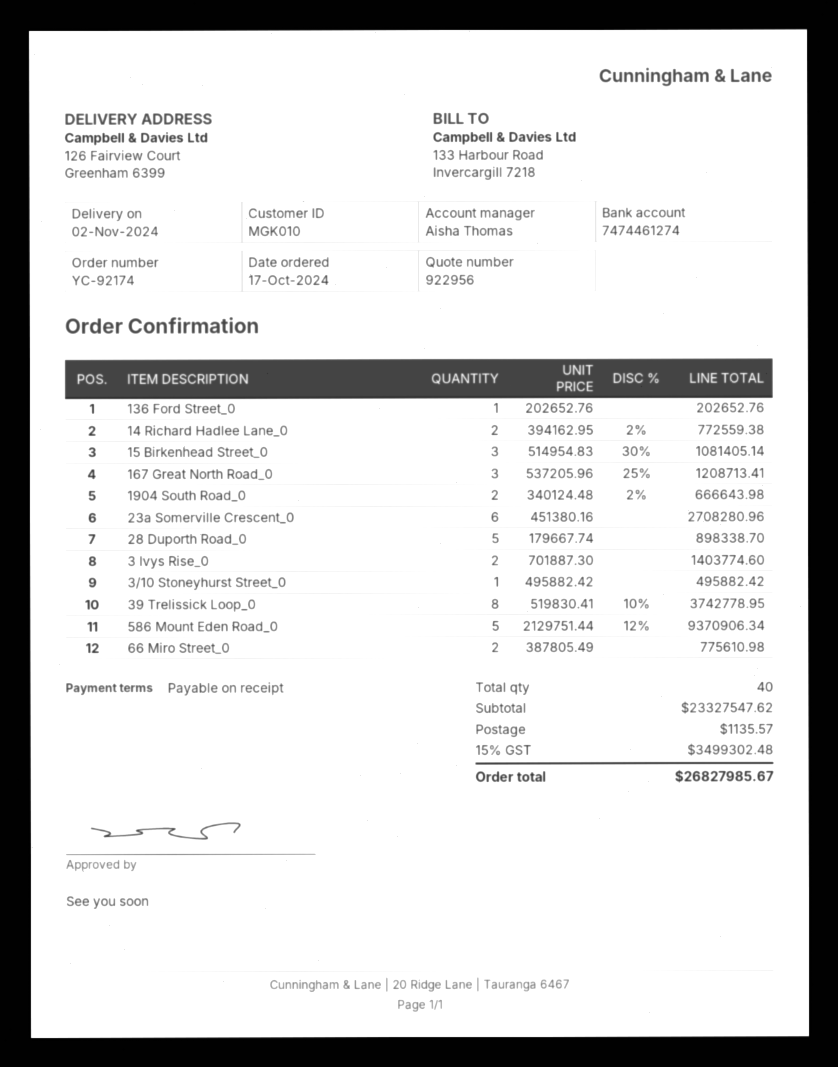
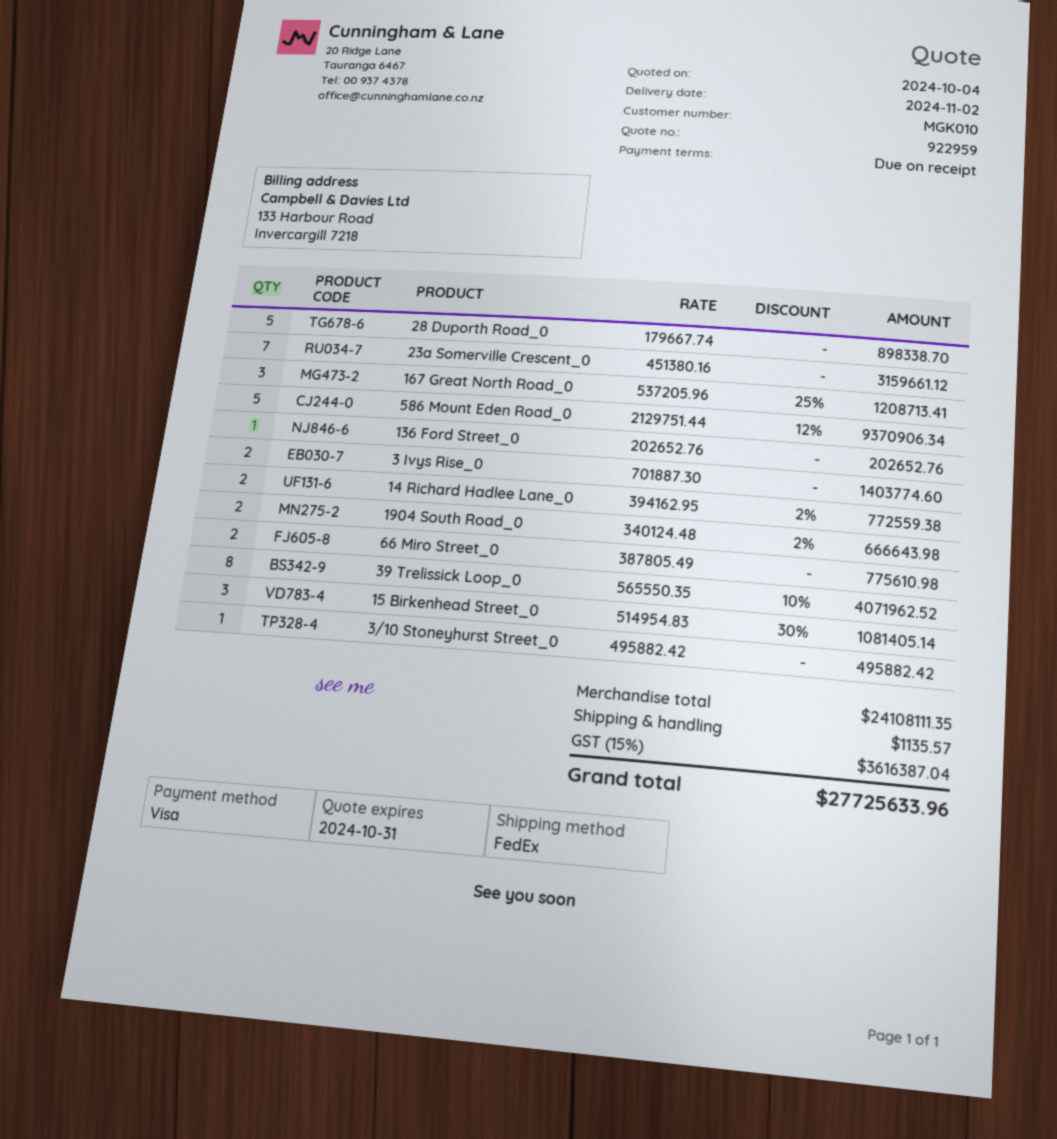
quote number: 922956 -> 922959
23a Somerville Crescent_0: 6 x 451380.16 = 2708280.96 -> 7 x 451380.16 = 3159661.12
39 Trelissick Loop_0: 8 x 519830.41 - 10% = 3742778.95 -> 8 x 565550.35 - 10% = 4071962.52
subtotal: 23327547.62 -> 24108111.35
tax: 15% = 3499302.48 -> 15% = 3616387.04
total: 26827985.67 -> 27725633.96

